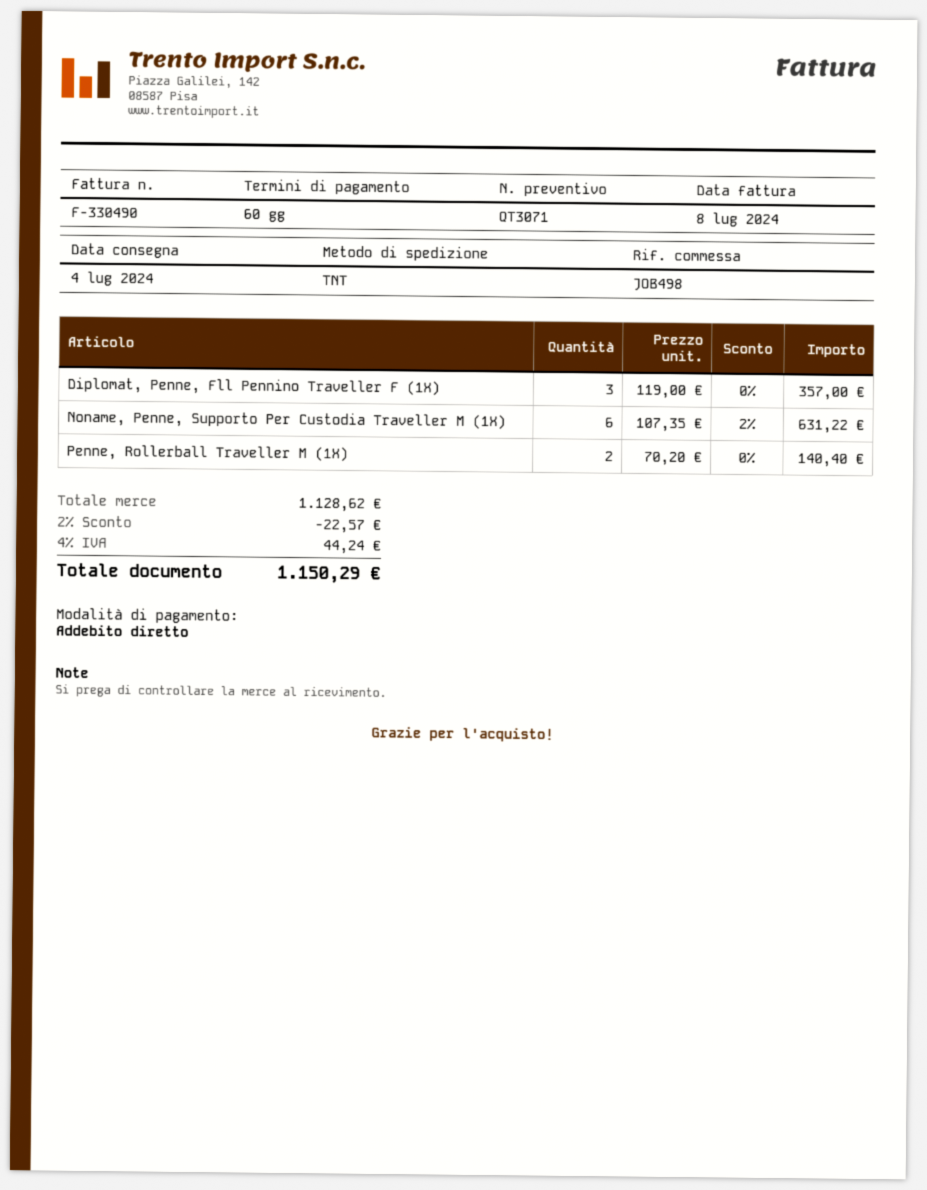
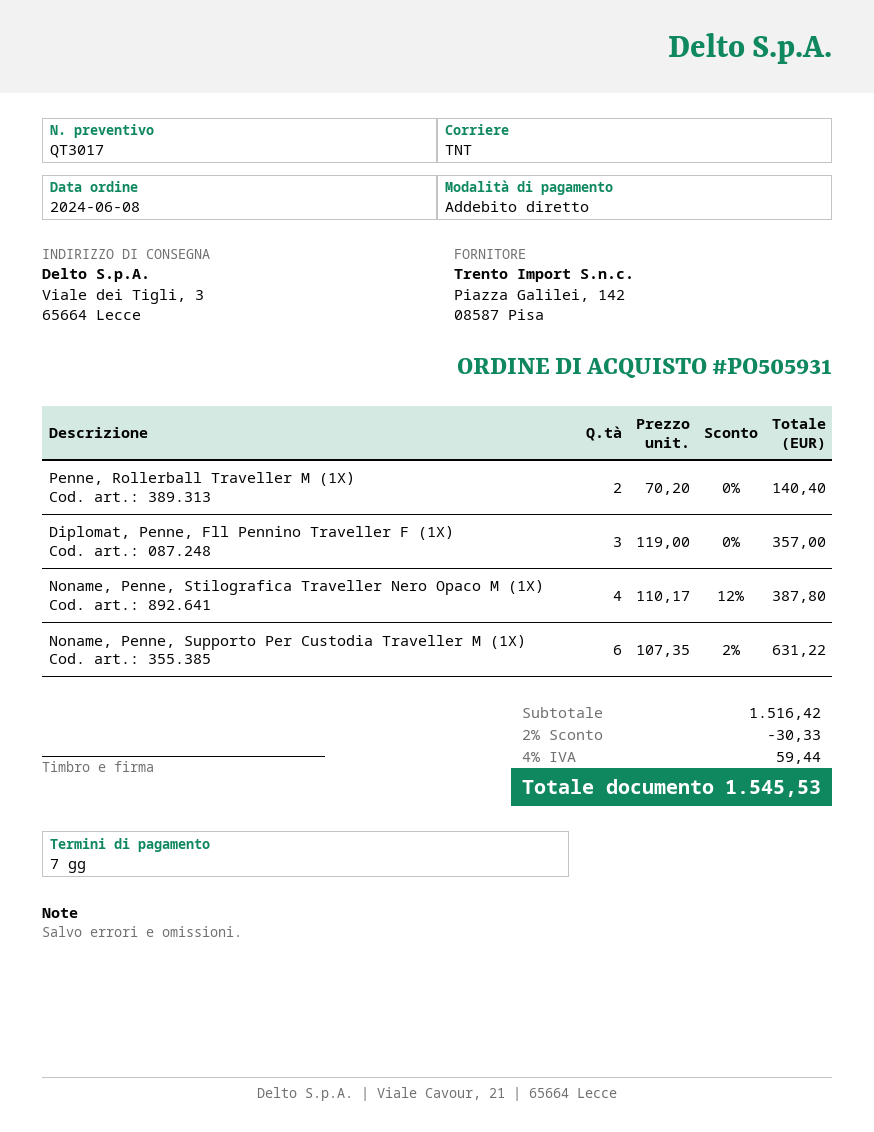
quote number: QT3071 -> QT3017
payment terms: 60 days -> 7 days
Noname, Penne, Stilografica Traveller Nero Opaco M (1X): none -> 4 x 110.17 - 12% = 387.80
subtotal: 1128.62 -> 1516.42
discount: 2% = 22.57 -> 2% = 30.33
tax: 4% = 44.24 -> 4% = 59.44
total: 1150.29 -> 1545.53

